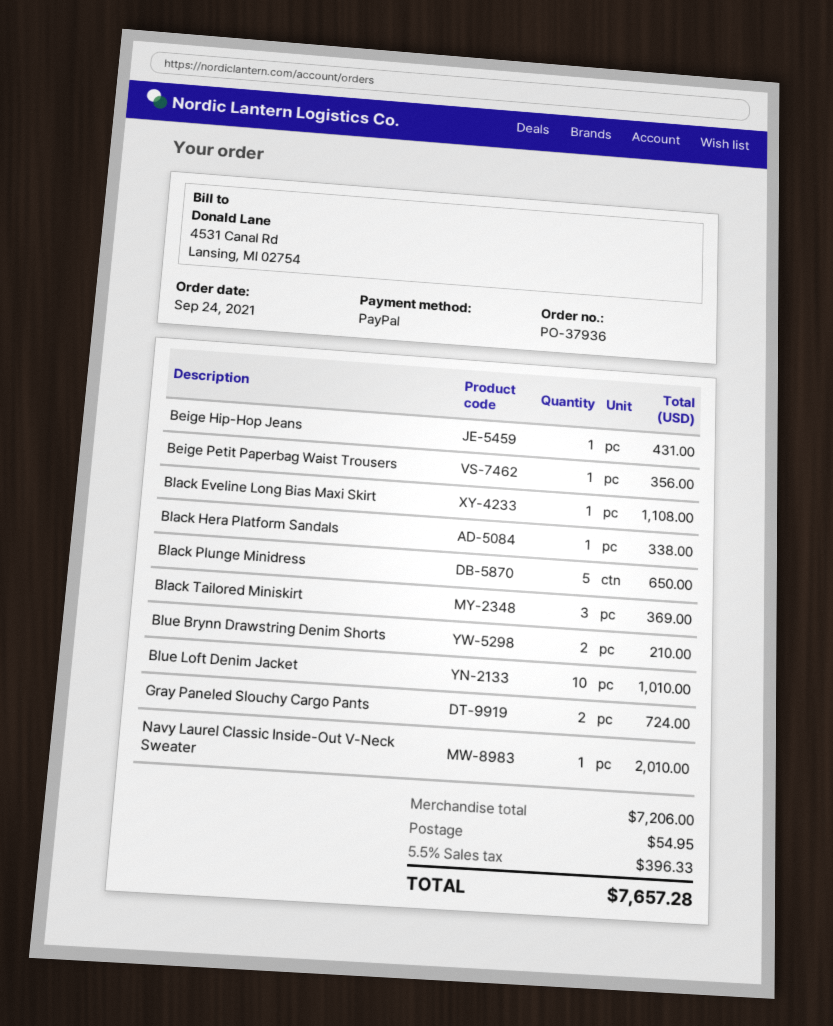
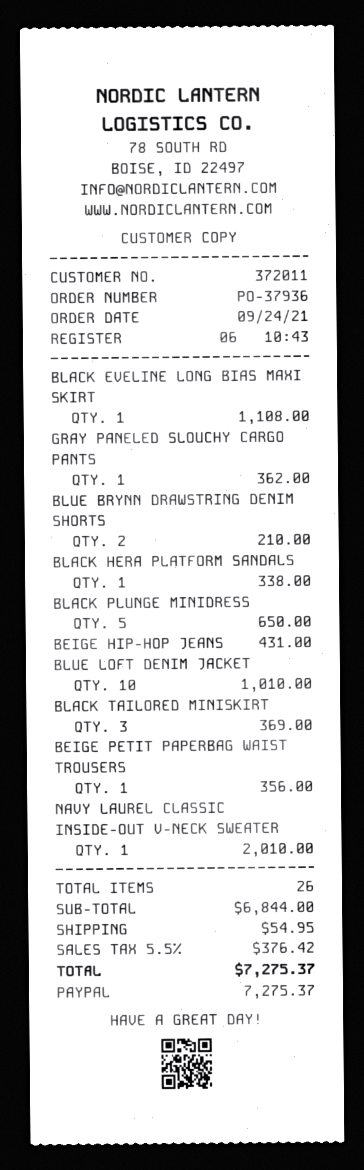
Gray Paneled Slouchy Cargo Pants: 2 for 724.00 -> 1 for 362.00
subtotal: 7206.00 -> 6844.00
tax: 5.5% = 396.33 -> 5.5% = 376.42
total: 7657.28 -> 7275.37

